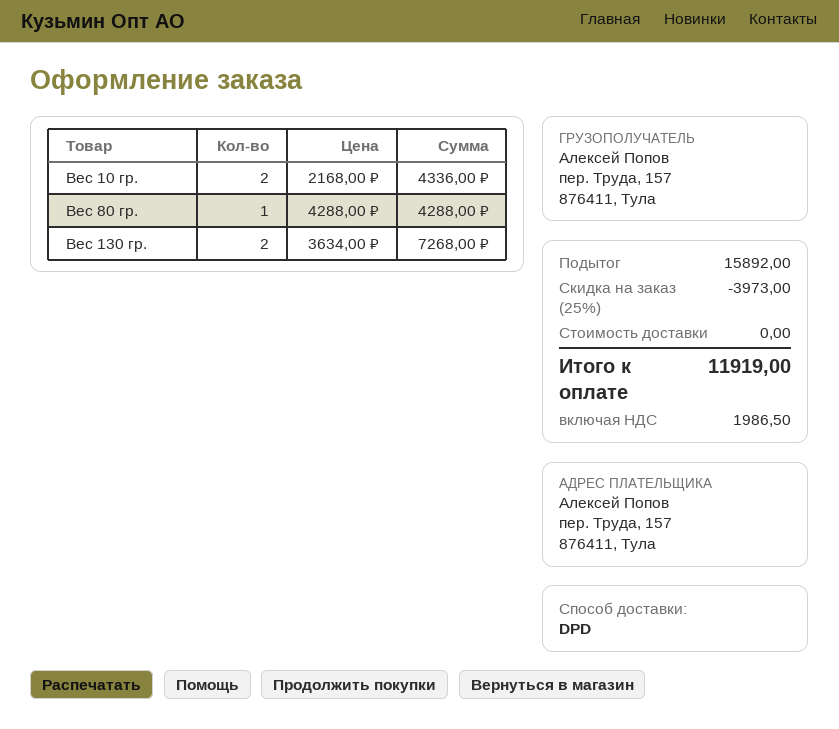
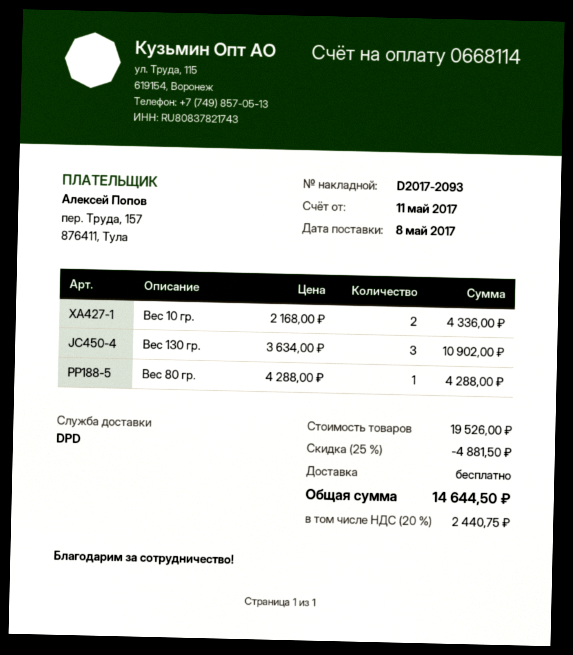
Вес 130 гр.: 2 x 3634.00 = 7268.00 -> 3 x 3634.00 = 10902.00
subtotal: 15892.00 -> 19526.00
discount: 25% = 3973.00 -> 25% = 4881.50
tax: 1986.50 -> 2440.75
total: 11919.00 -> 14644.50

